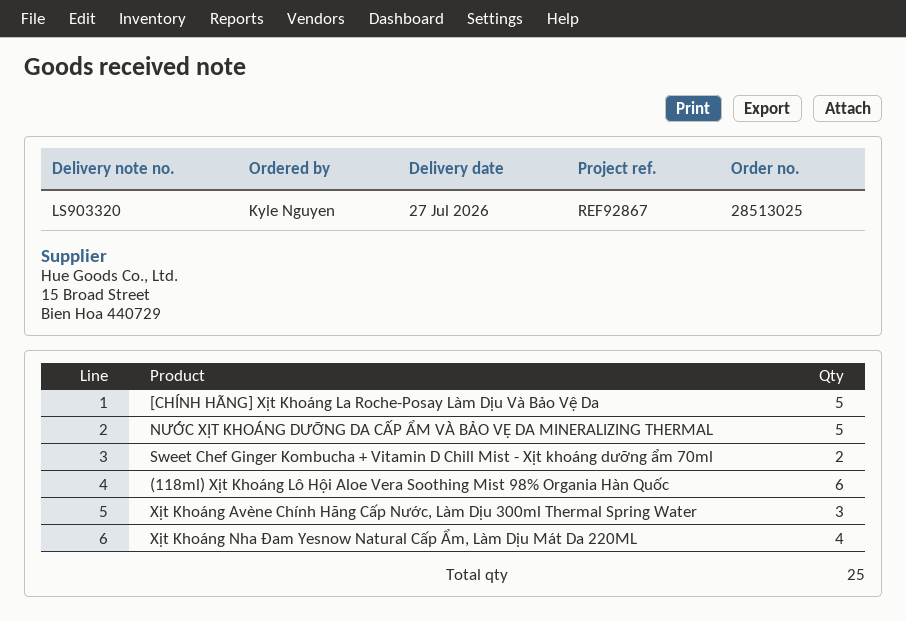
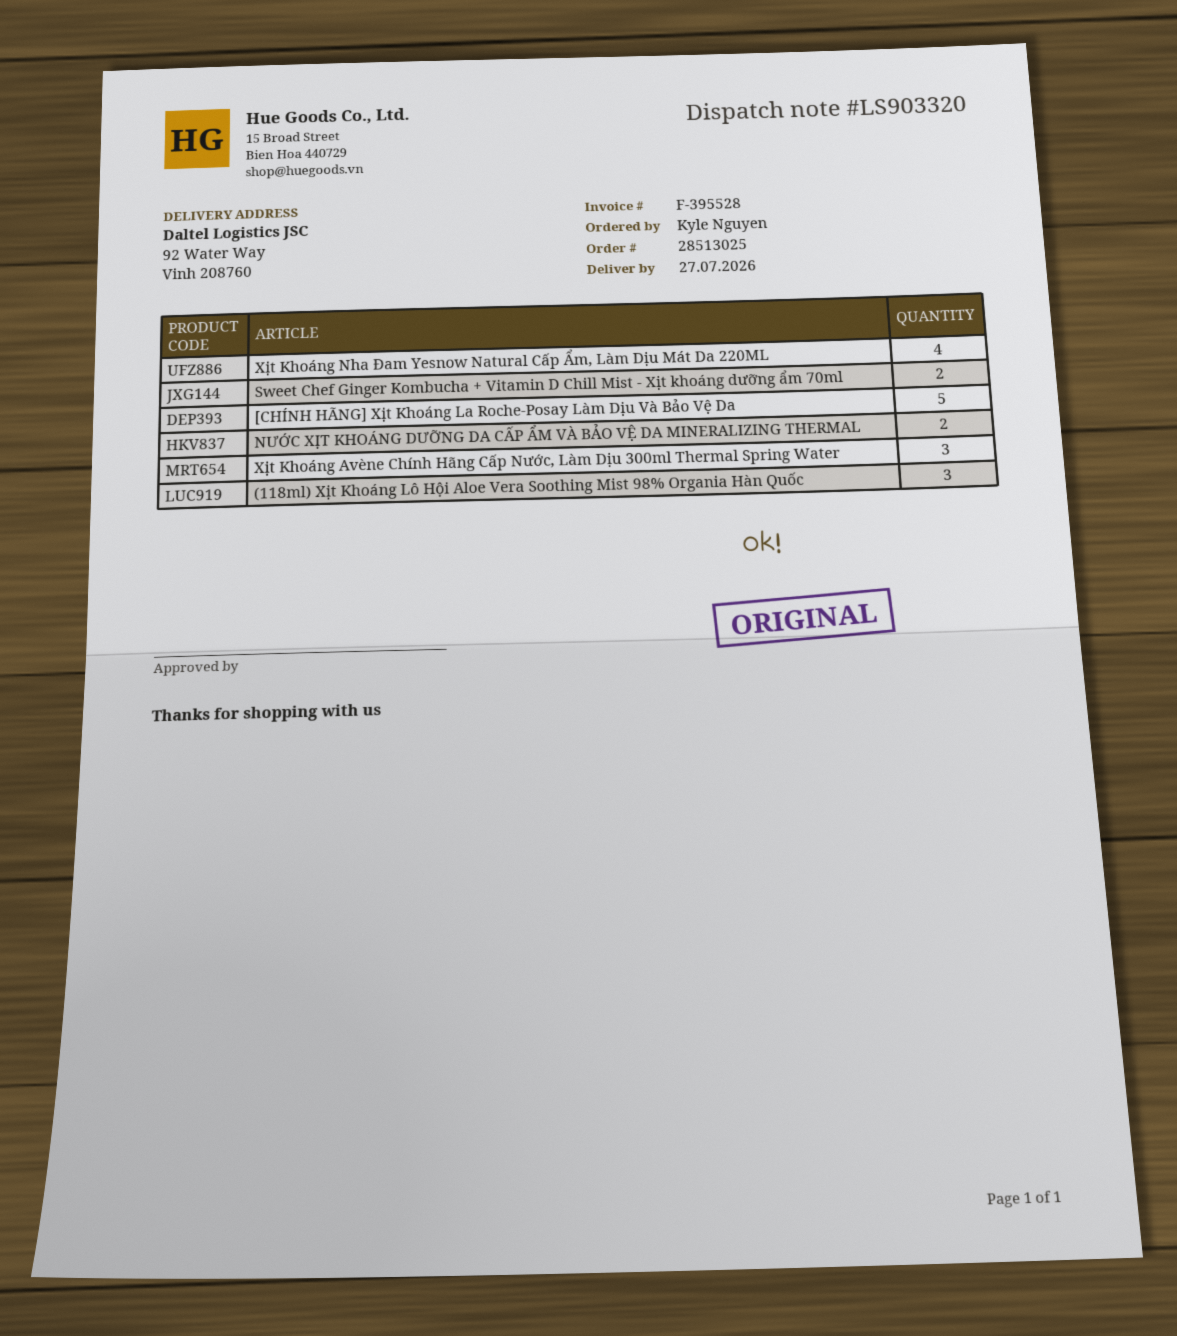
NƯỚC XỊT KHOÁNG DƯỠNG DA CẤP ẨM VÀ BẢO VỆ DA MINERALIZING THERMAL: 5 -> 2
(118ml) Xịt Khoáng Lô Hội Aloe Vera Soothing Mist 98% Organia Hàn Quốc: 6 -> 3

